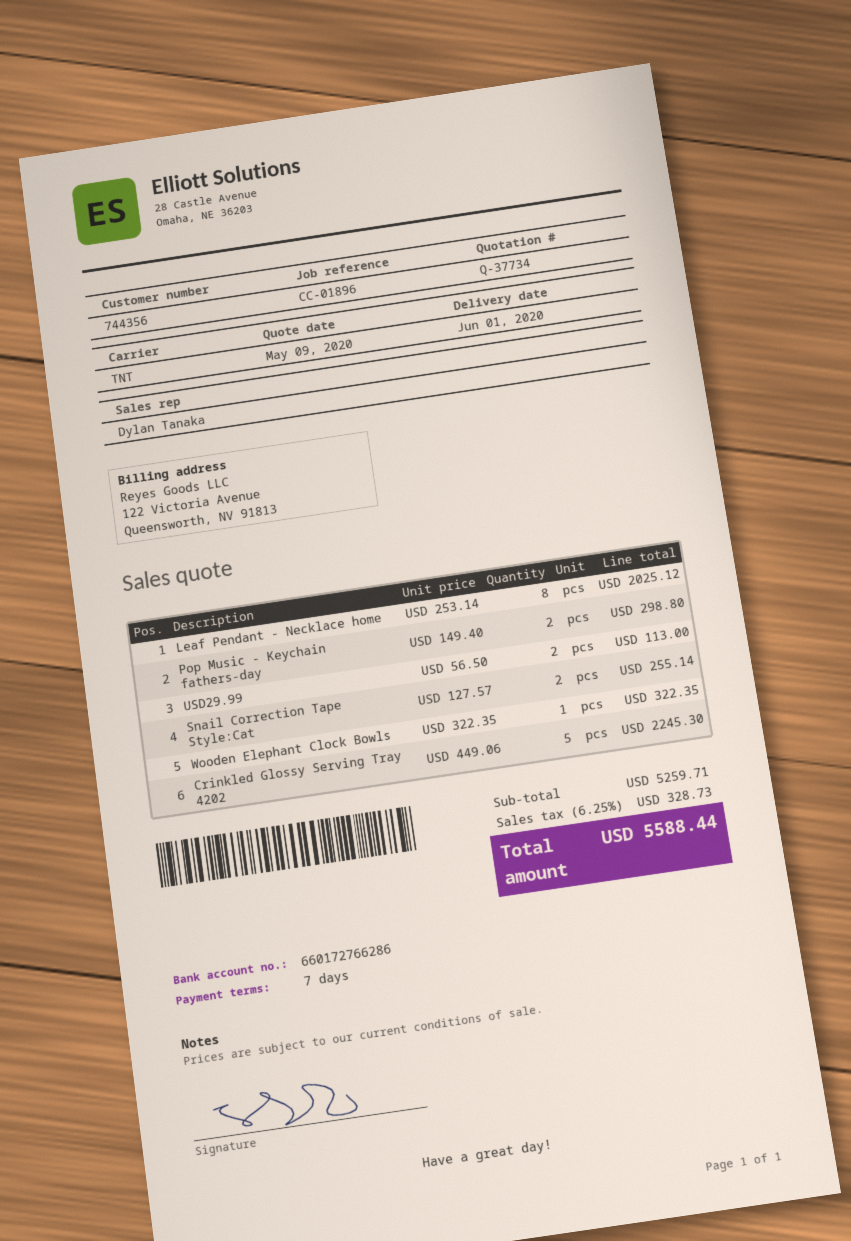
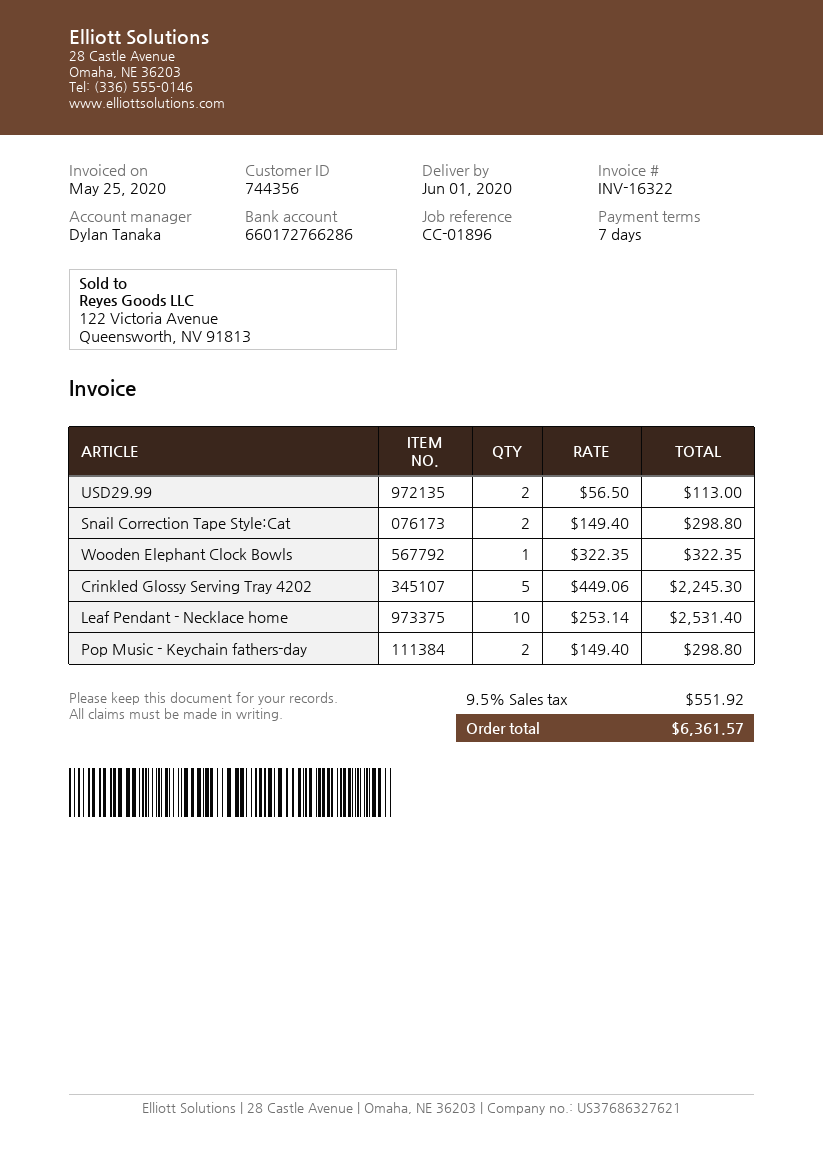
Leaf Pendant - Necklace home: 8 x 253.14 = 2025.12 -> 10 x 253.14 = 2531.40
Snail Correction Tape Style:Cat: 2 x 127.57 = 255.14 -> 2 x 149.40 = 298.80
tax: 6.25% = 328.73 -> 9.5% = 551.92
total: 5588.44 -> 6361.57

